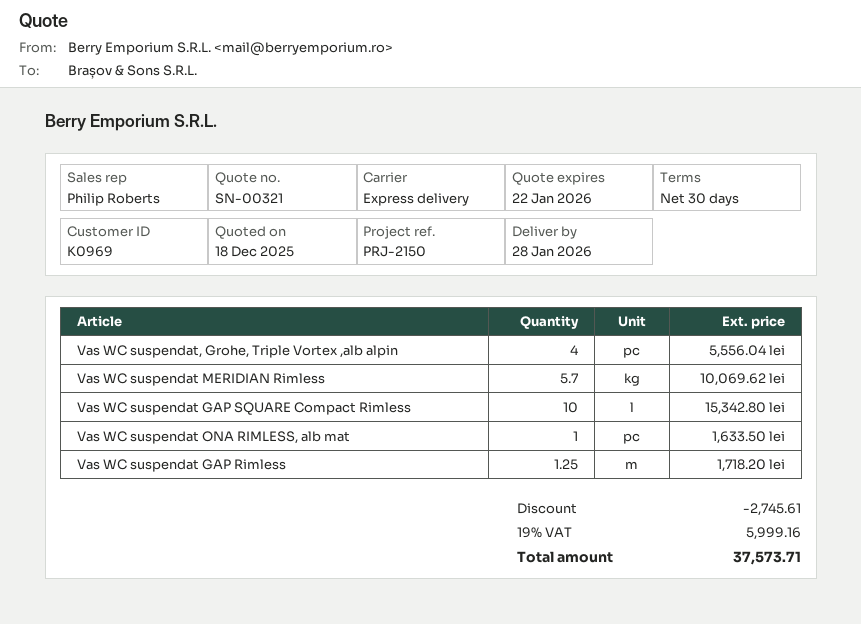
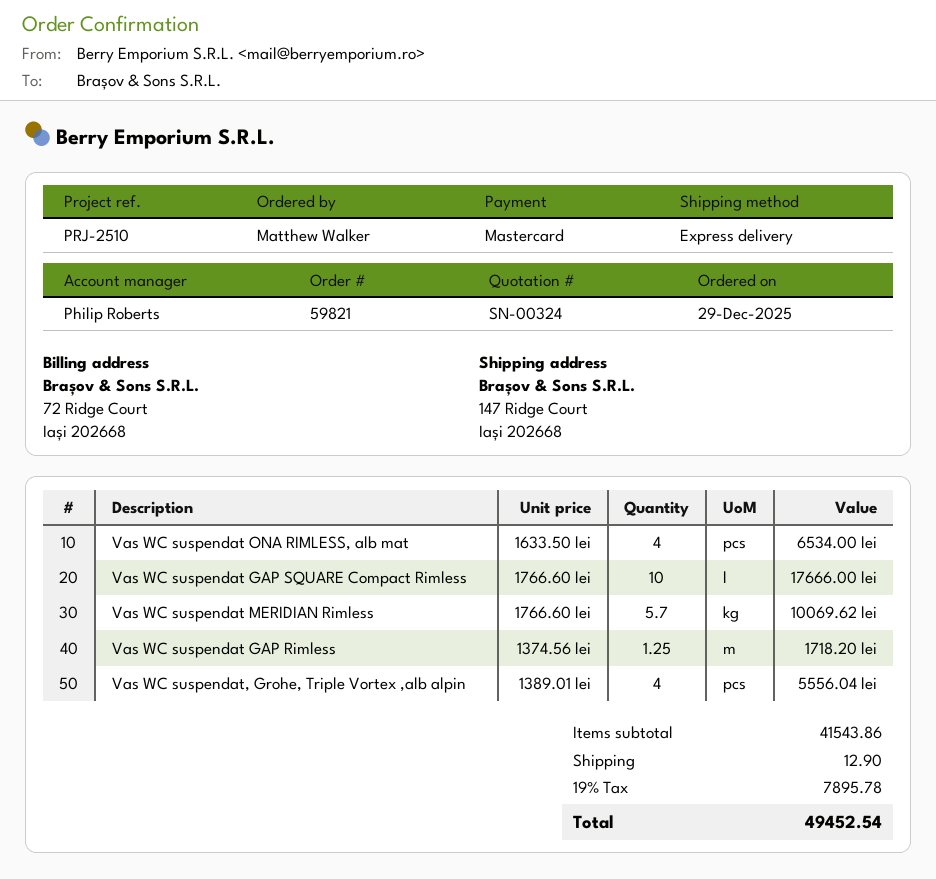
quote number: SN-00321 -> SN-00324
reference: PRJ-2150 -> PRJ-2510
Vas WC suspendat GAP SQUARE Compact Rimless: 10 for 15342.80 -> 10 for 17666.00
Vas WC suspendat ONA RIMLESS, alb mat: 1 for 1633.50 -> 4 for 6534.00
discount: 2745.61 -> none
shipping: none -> 12.90
tax: 19% = 5999.16 -> 19% = 7895.78
total: 37573.71 -> 49452.54

